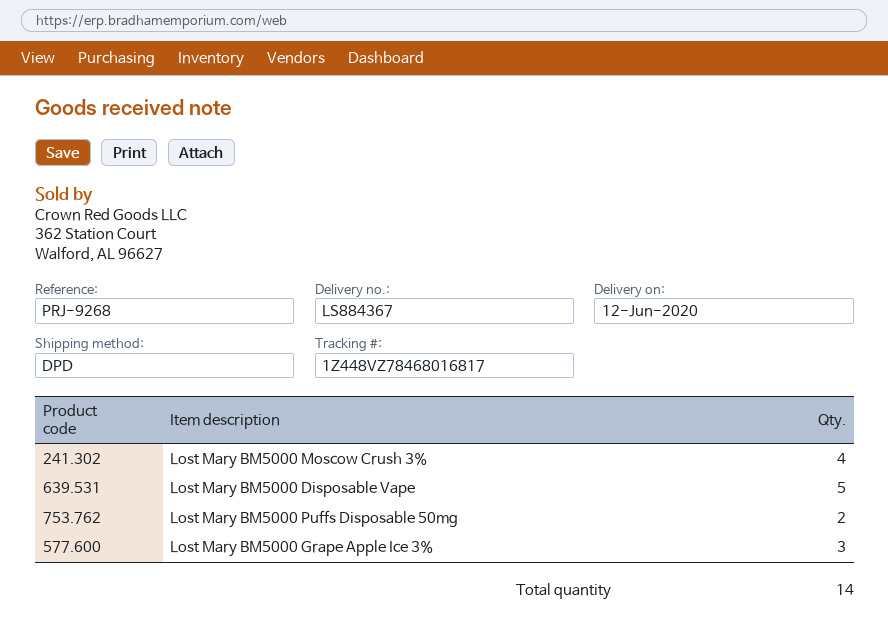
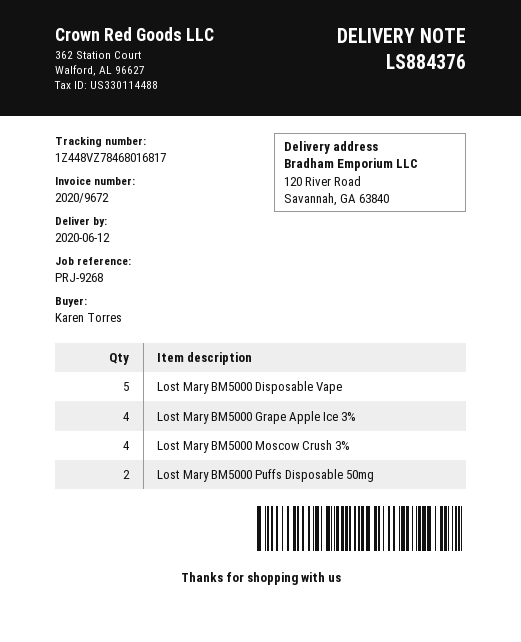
delivery note number: LS884367 -> LS884376
Lost Mary BM5000 Grape Apple Ice 3%: 3 -> 4

